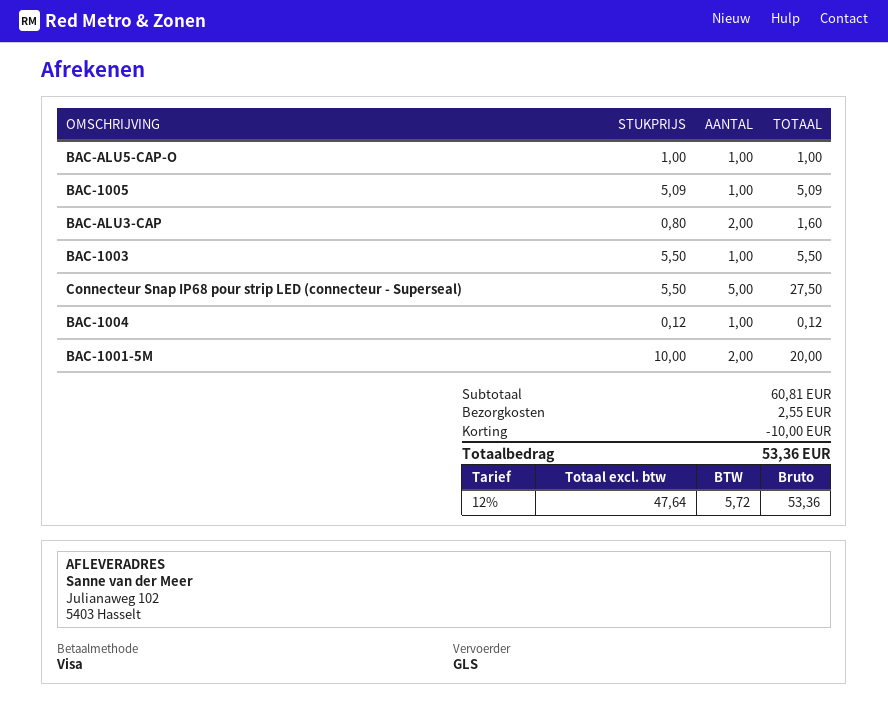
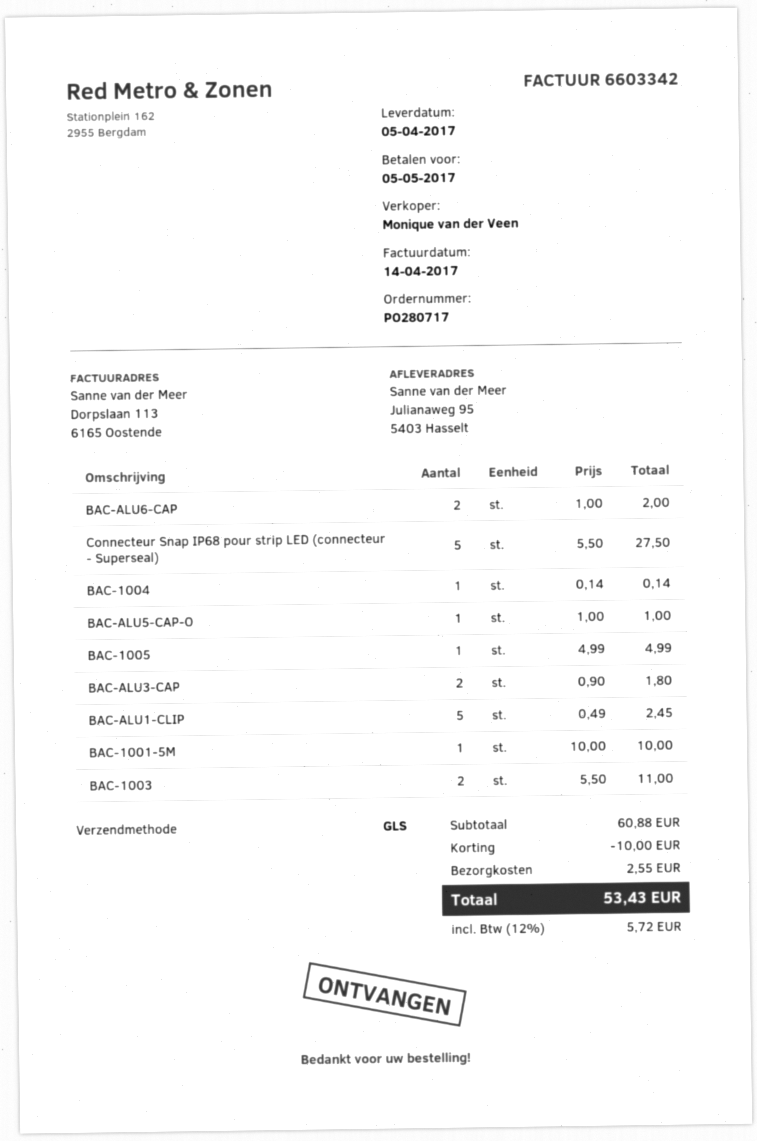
ship to: Julianaweg 102, 5403 Hasselt -> Julianaweg 95, 5403 Hasselt
BAC-1005: 1 x 5.09 = 5.09 -> 1 x 4.99 = 4.99
BAC-ALU3-CAP: 2 x 0.80 = 1.60 -> 2 x 0.90 = 1.80
BAC-1003: 1 x 5.50 = 5.50 -> 2 x 5.50 = 11.00
BAC-1004: 1 x 0.12 = 0.12 -> 1 x 0.14 = 0.14
BAC-1001-5M: 2 x 10.00 = 20.00 -> 1 x 10.00 = 10.00
BAC-ALU6-CAP: none -> 2 x 1.00 = 2.00
BAC-ALU1-CLIP: none -> 5 x 0.49 = 2.45
subtotal: 60.81 -> 60.88
total: 53.36 -> 53.43

